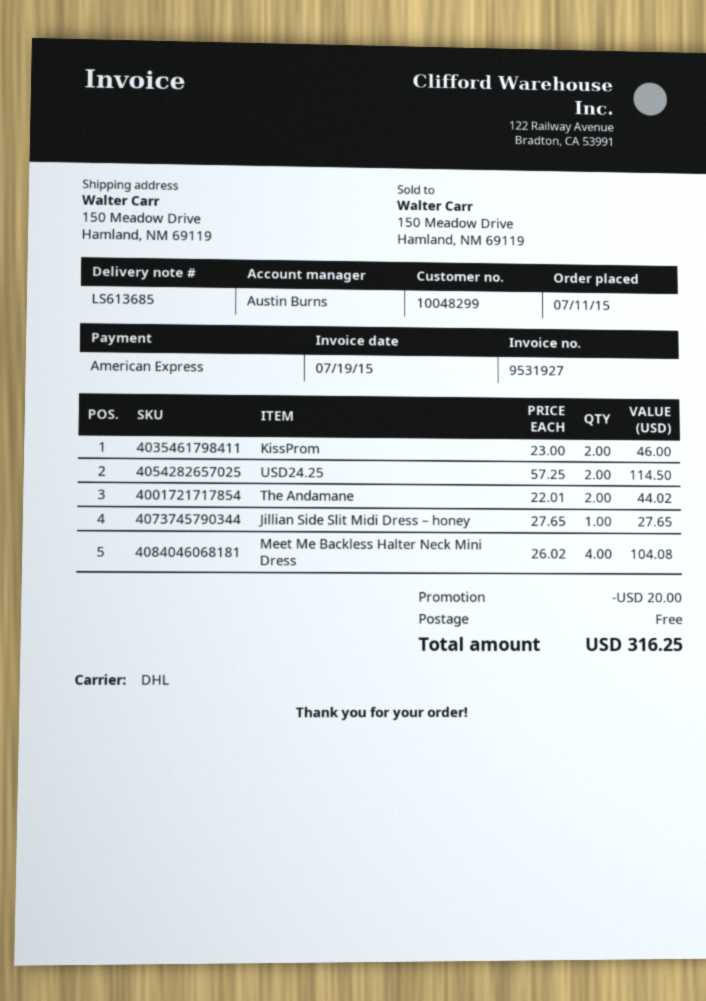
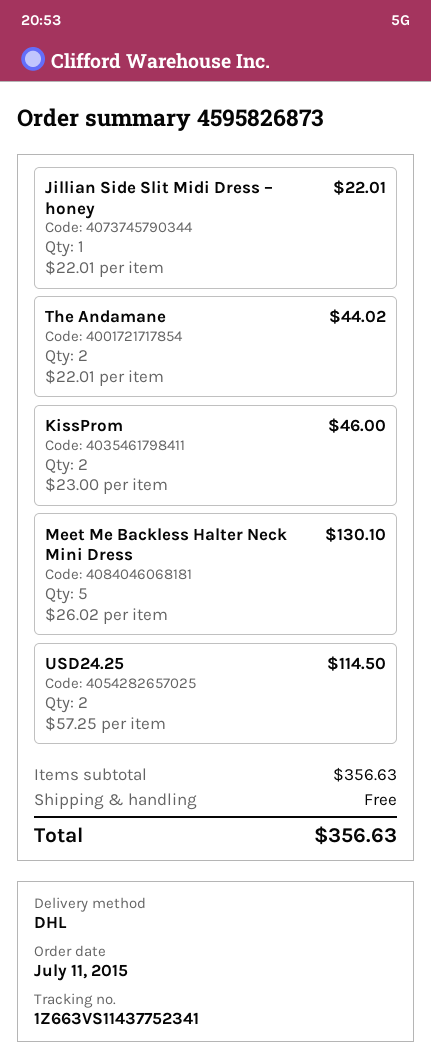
Jillian Side Slit Midi Dress – honey: 1 x 27.65 = 27.65 -> 1 x 22.01 = 22.01
Meet Me Backless Halter Neck Mini Dress: 4 x 26.02 = 104.08 -> 5 x 26.02 = 130.10
discount: 20.00 -> none
total: 316.25 -> 356.63

